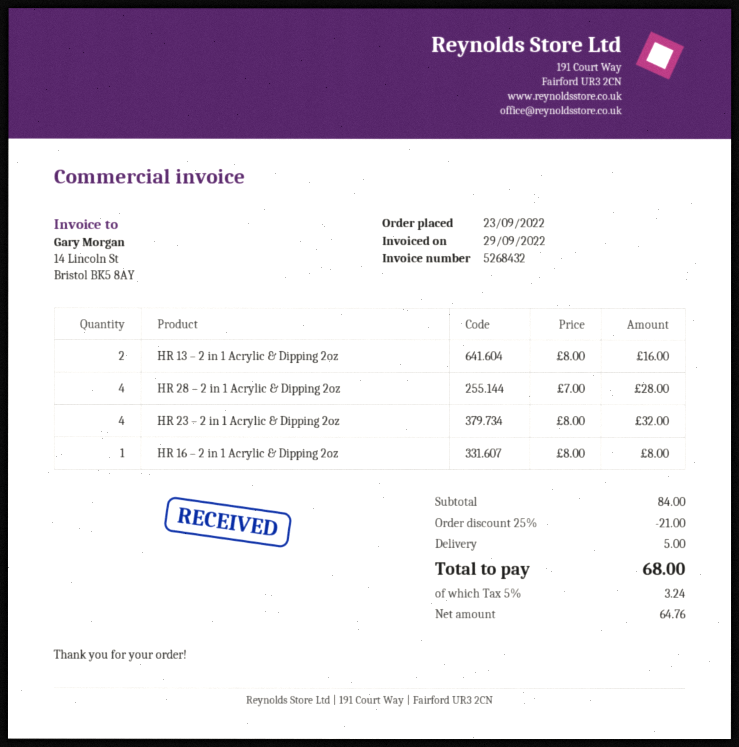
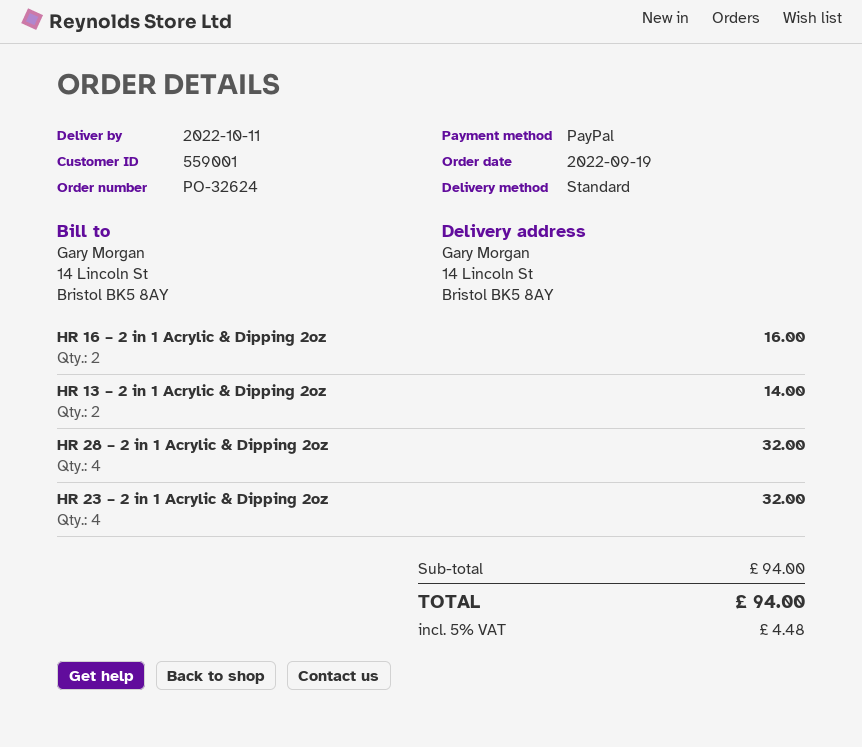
order date: 2022-09-23 -> 2022-09-19
HR 13 – 2 in 1 Acrylic & Dipping 2oz: 2 for 16.00 -> 2 for 14.00
HR 28 – 2 in 1 Acrylic & Dipping 2oz: 4 for 28.00 -> 4 for 32.00
HR 16 – 2 in 1 Acrylic & Dipping 2oz: 1 for 8.00 -> 2 for 16.00
subtotal: 84.00 -> 94.00
discount: 25% = 21.00 -> none
shipping: 5.00 -> none
tax: 5% = 3.24 -> 5% = 4.48
total: 68.00 -> 94.00

